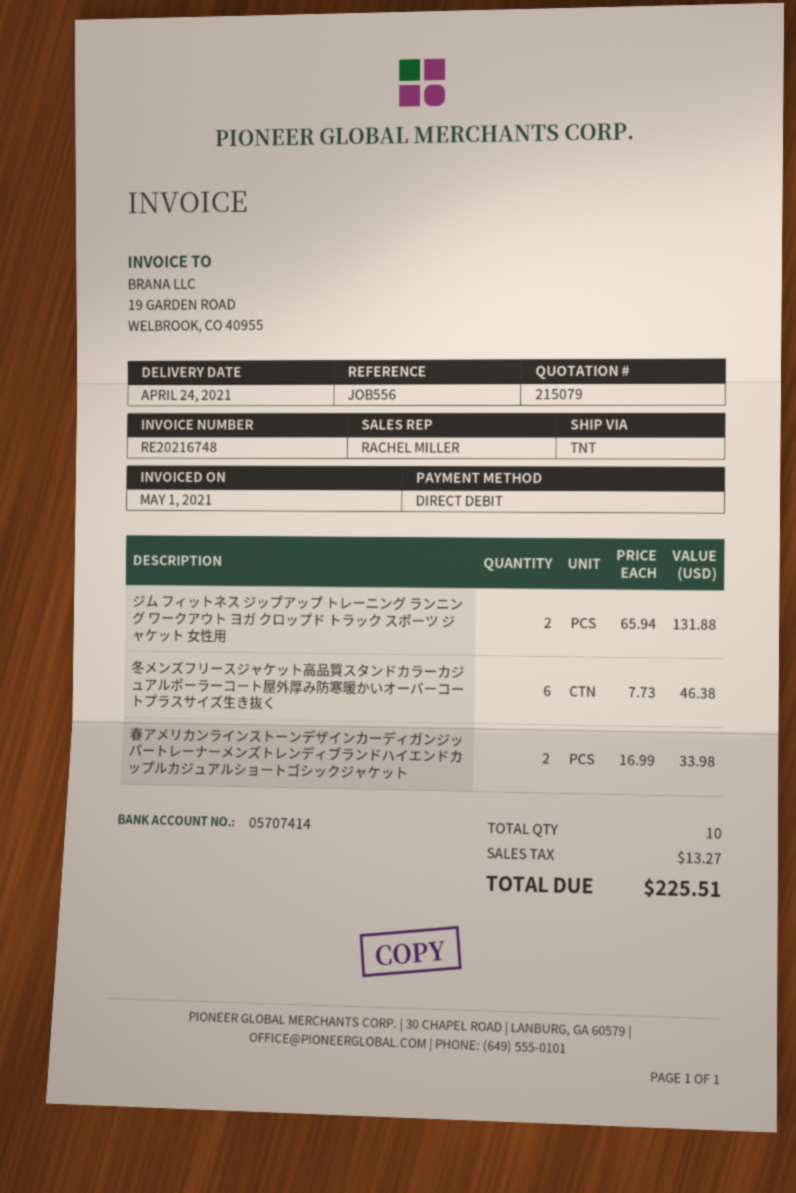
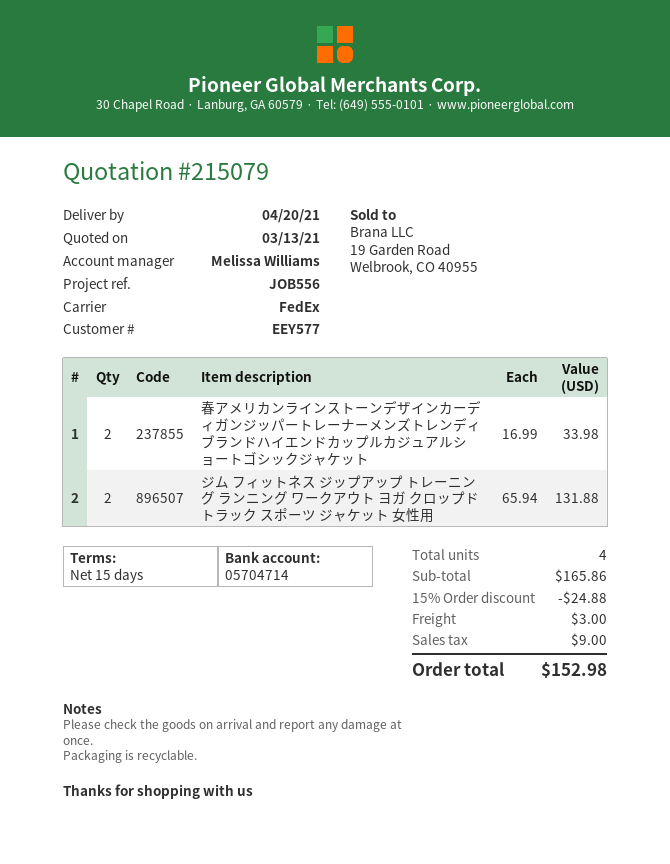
delivery date: 2021-04-24 -> 2021-04-20
sales rep: RACHEL MILLER -> Melissa Williams
bank account: 05707414 -> 05704714
shipping method: TNT -> FedEx
冬メンズフリースジャケット高品質スタンドカラーカジュアルポーラーコート屋外厚み防寒暖かいオーバーコートプラスサイズ生き抜く: 6 x 7.73 = 46.38 -> none
total quantity: 10 -> 4
discount: none -> 15% = 24.88
shipping: none -> 3.00
tax: 13.27 -> 9.00
total: 225.51 -> 152.98

